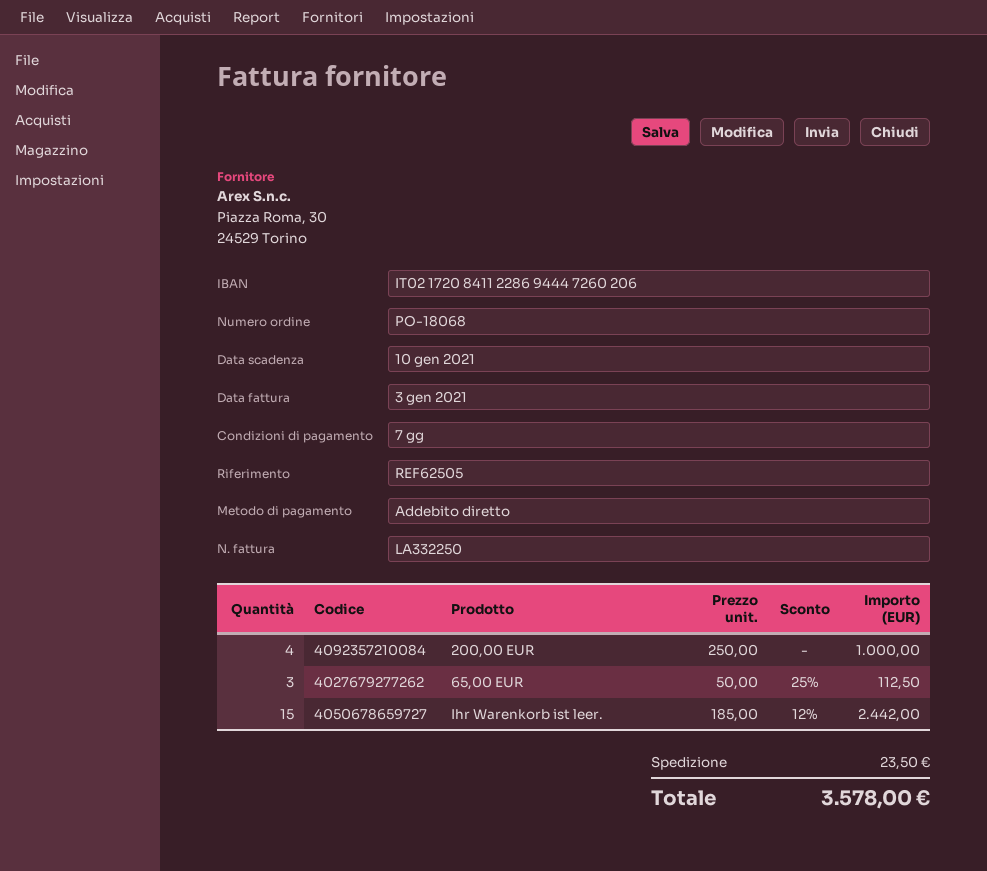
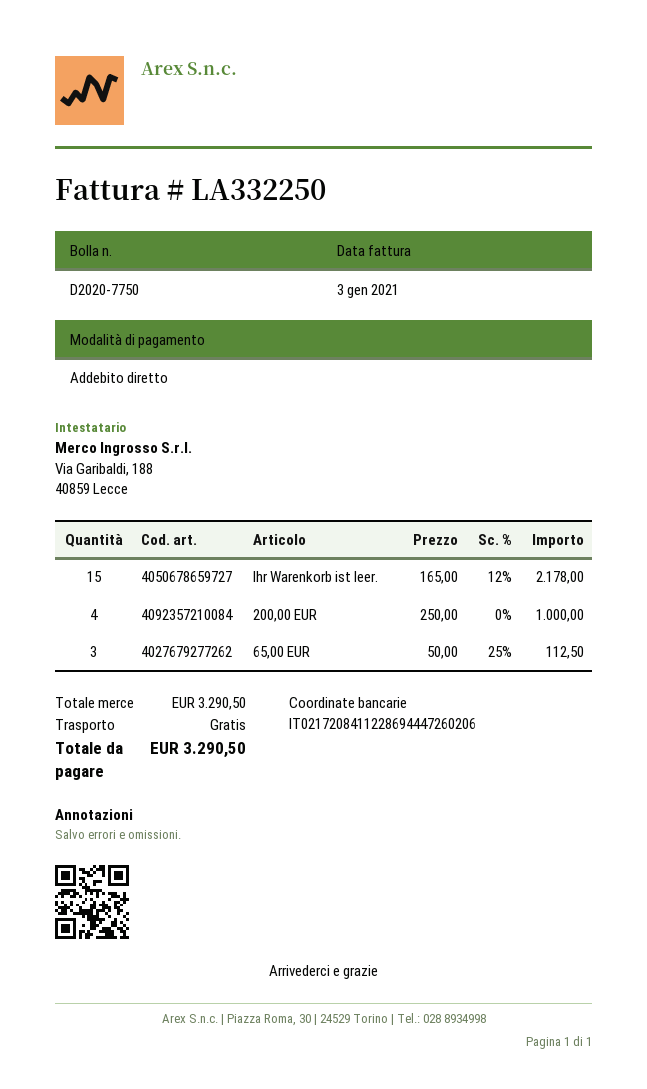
Ihr Warenkorb ist leer.: 15 x 185.00 - 12% = 2442.00 -> 15 x 165.00 - 12% = 2178.00
shipping: 23.50 -> 0.00
total: 3578.00 -> 3290.50

